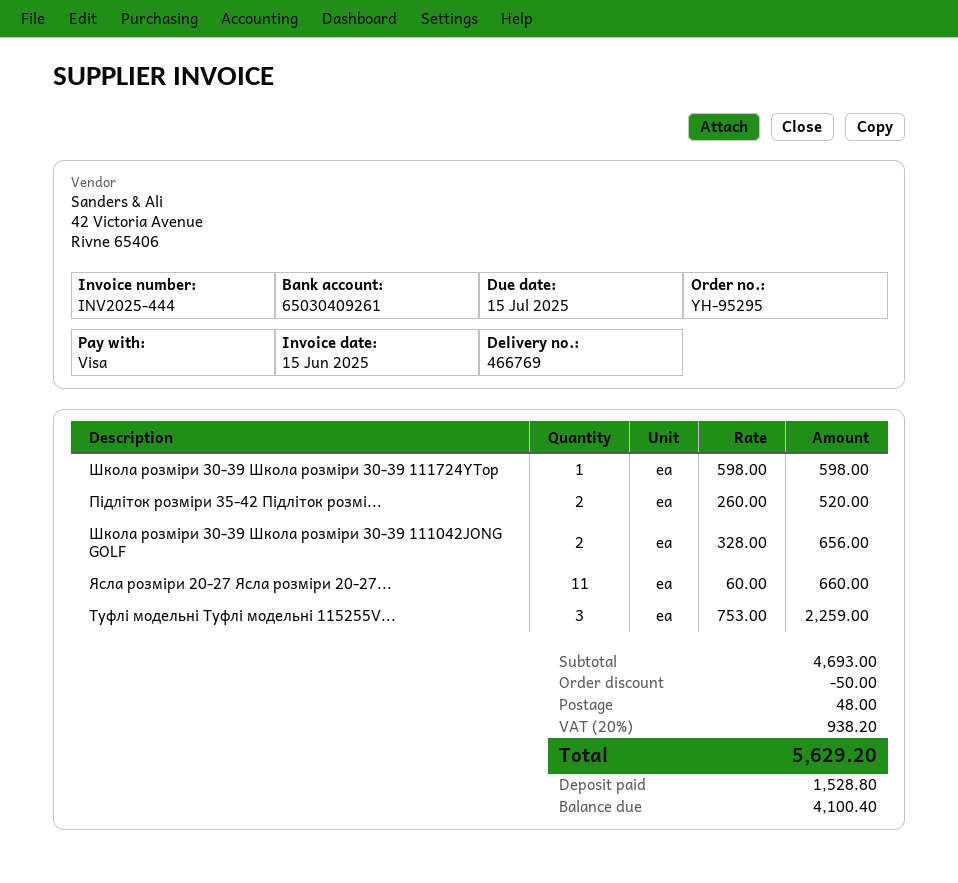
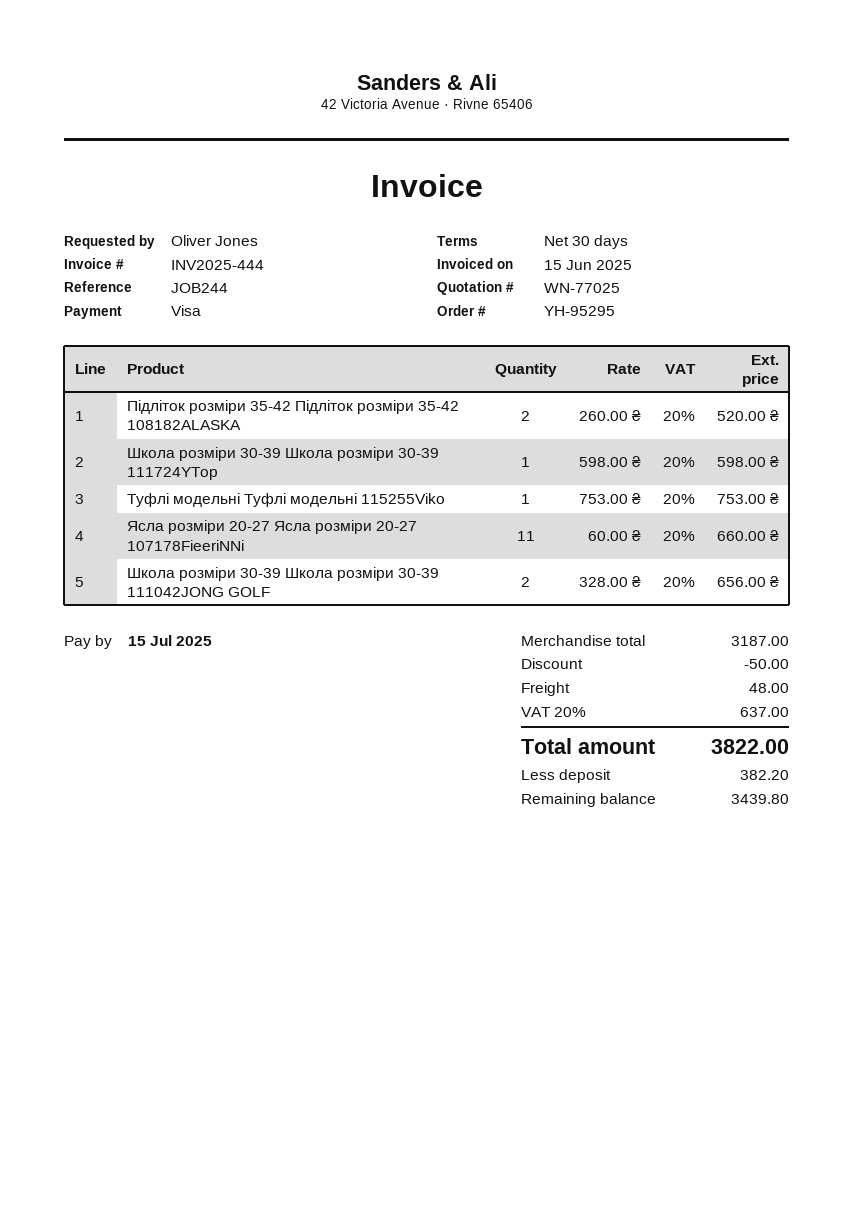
Туфлі модельні Туфлі модельні 115255V...: 3 x 753.00 = 2259.00 -> 1 x 753.00 = 753.00
subtotal: 4693.00 -> 3187.00
tax: 20% = 938.20 -> 20% = 637.00
total: 5629.20 -> 3822.00
deposit: 1528.80 -> 382.20
balance: 4100.40 -> 3439.80

